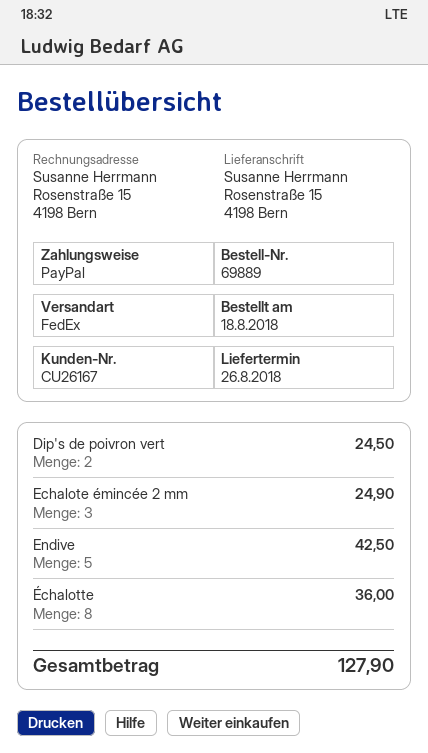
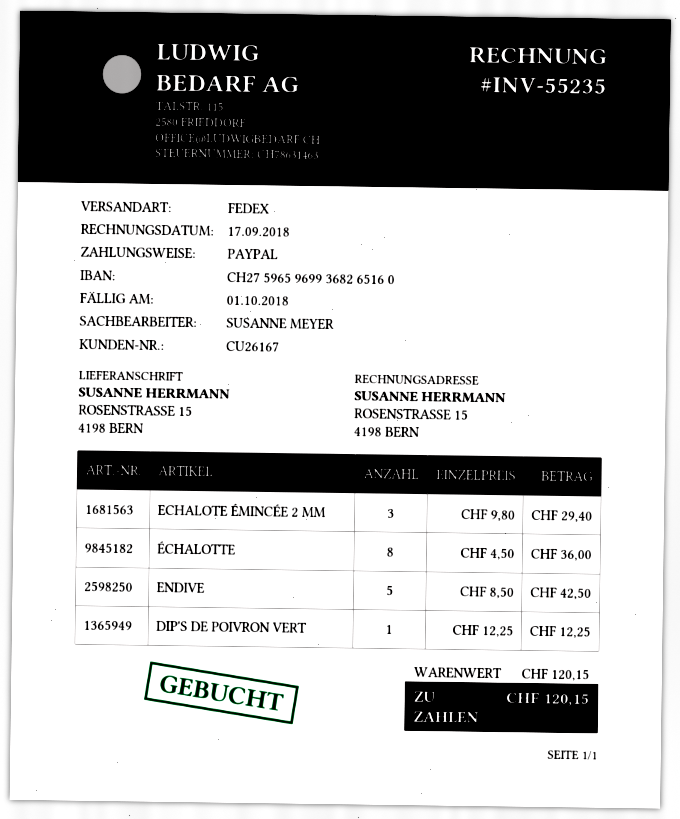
Dip's de poivron vert: 2 for 24.50 -> 1 for 12.25
Echalote émincée 2 mm: 3 for 24.90 -> 3 for 29.40
total: 127.90 -> 120.15

